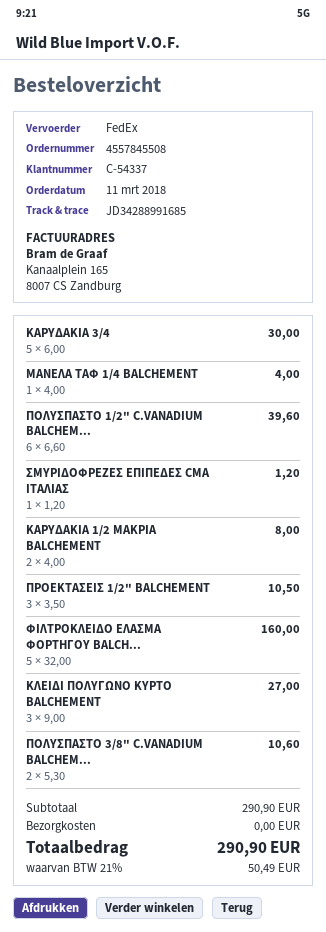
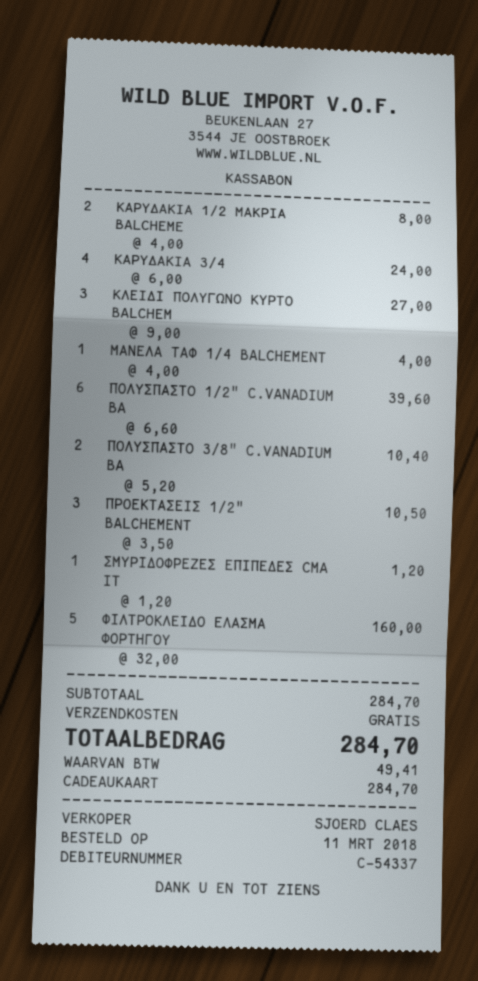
ΚΑΡΥΔΑΚΙΑ 3/4: 5 x 6.00 = 30.00 -> 4 x 6.00 = 24.00
ΠΟΛΥΣΠΑΣΤΟ 3/8" C.VANADIUM BALCHEM...: 2 x 5.30 = 10.60 -> 2 x 5.20 = 10.40
subtotal: 290.90 -> 284.70
tax: 50.49 -> 49.41
total: 290.90 -> 284.70

